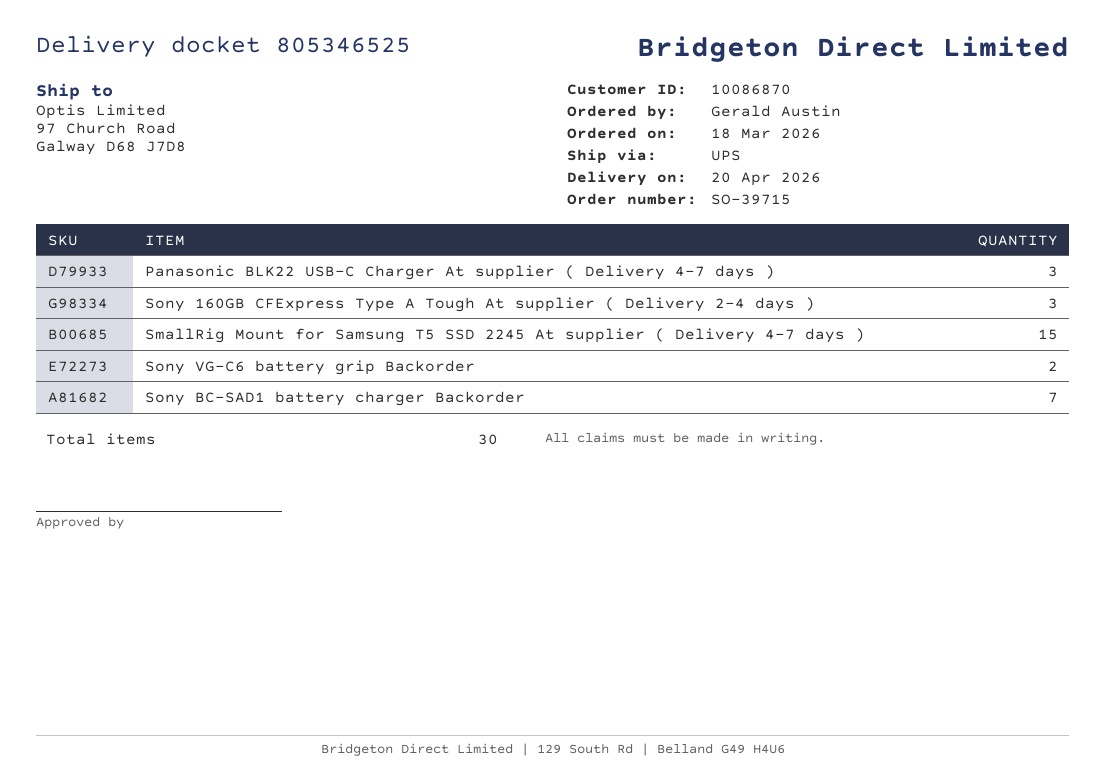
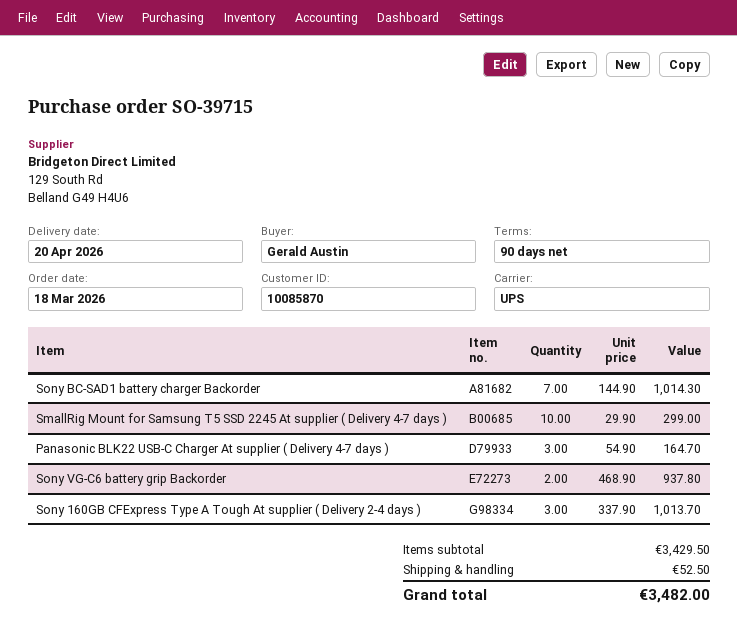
customer number: 10086870 -> 10085870
SmallRig Mount for Samsung T5 SSD 2245 At supplier ( Delivery 4-7 days ): 15 -> 10

